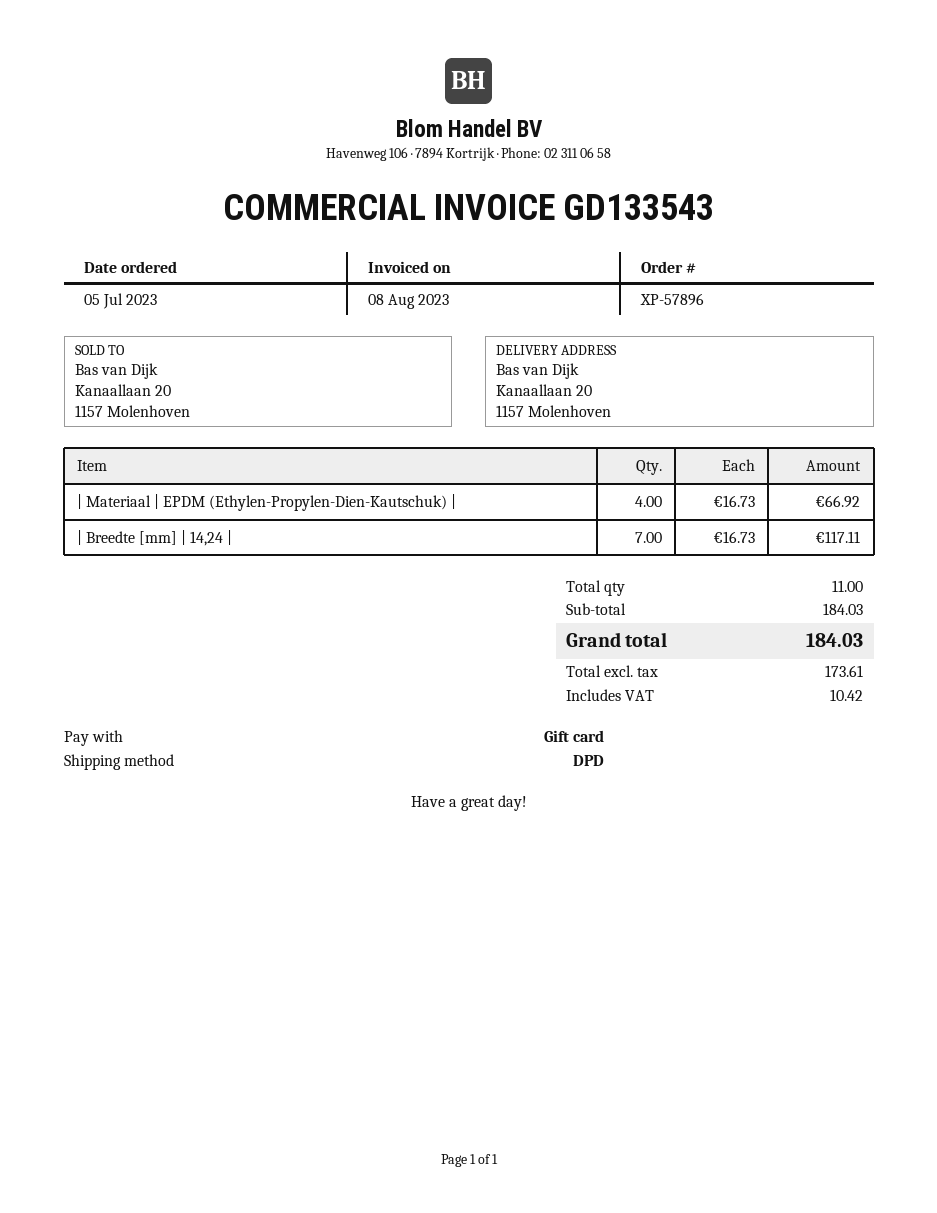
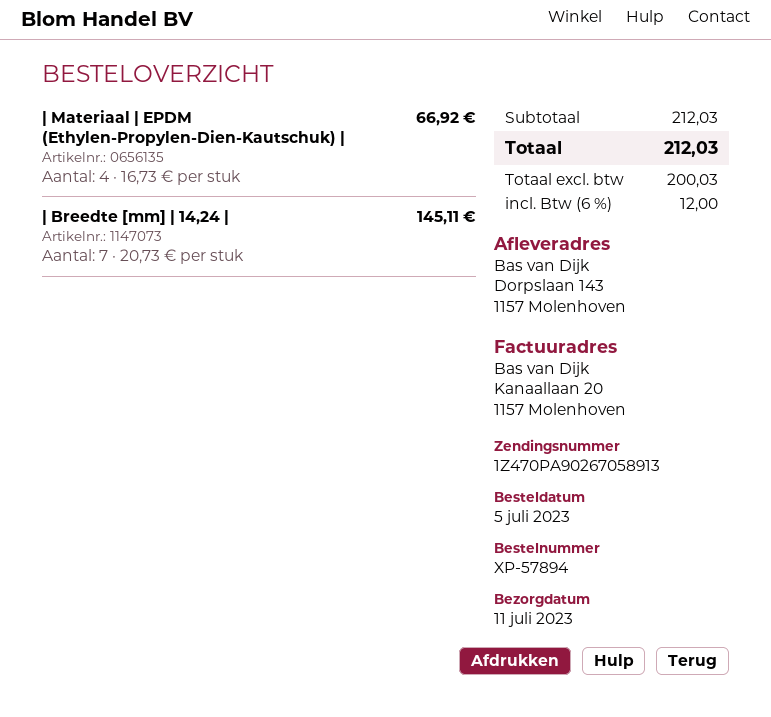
order number: XP-57896 -> XP-57894
ship to: Kanaallaan 20, 1157 Molenhoven -> Dorpslaan 143, 1157 Molenhoven
| Breedte [mm] | 14,24 |: 7 x 16.73 = 117.11 -> 7 x 20.73 = 145.11
subtotal: 184.03 -> 212.03
net: 173.61 -> 200.03
tax: 10.42 -> 12.00
total: 184.03 -> 212.03

